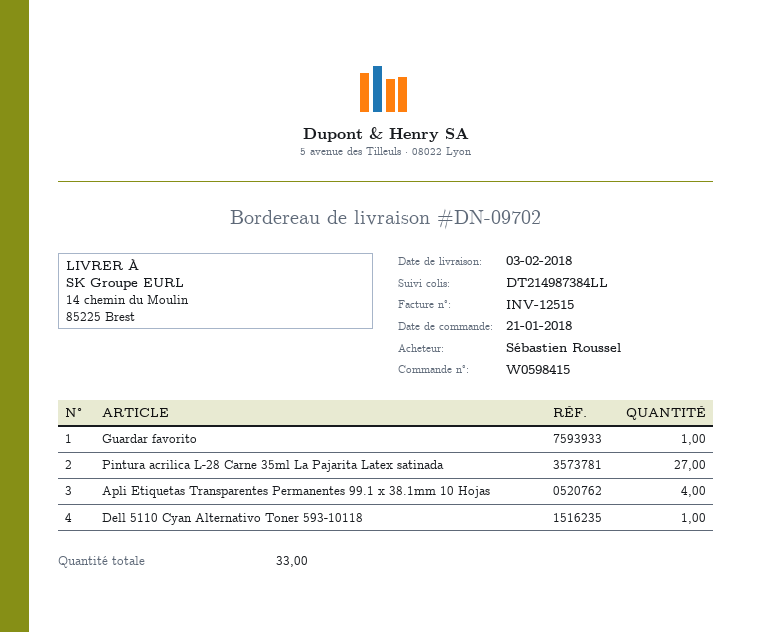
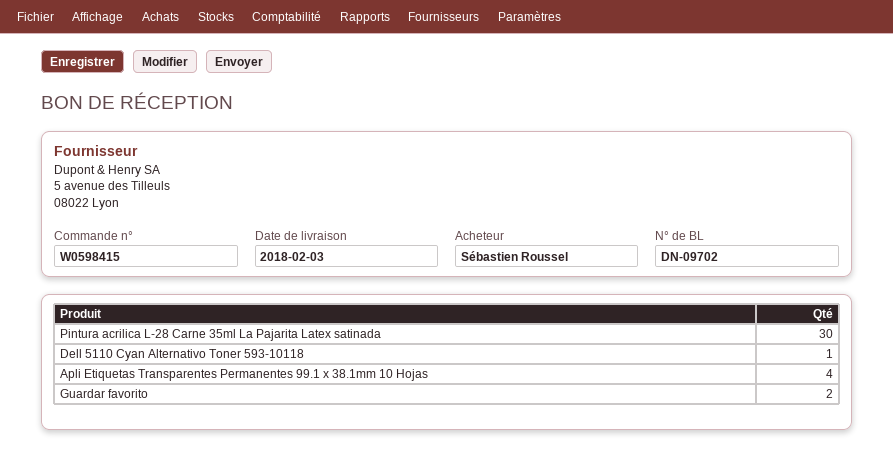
Guardar favorito: 1 -> 2
Pintura acrilica L-28 Carne 35ml La Pajarita Latex satinada: 27 -> 30

